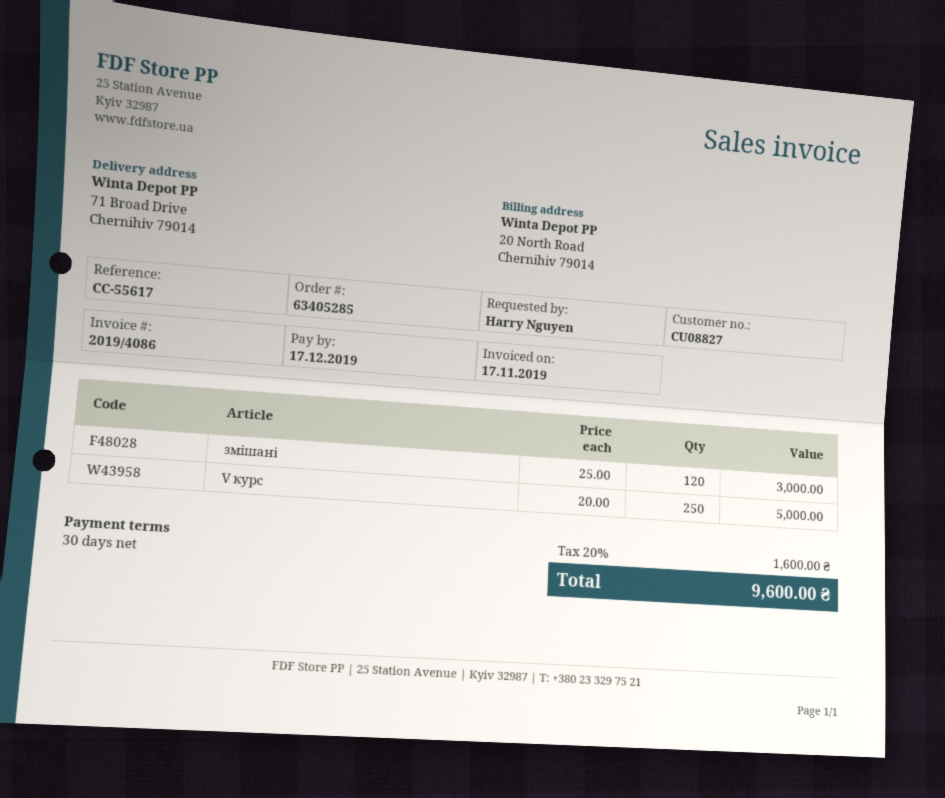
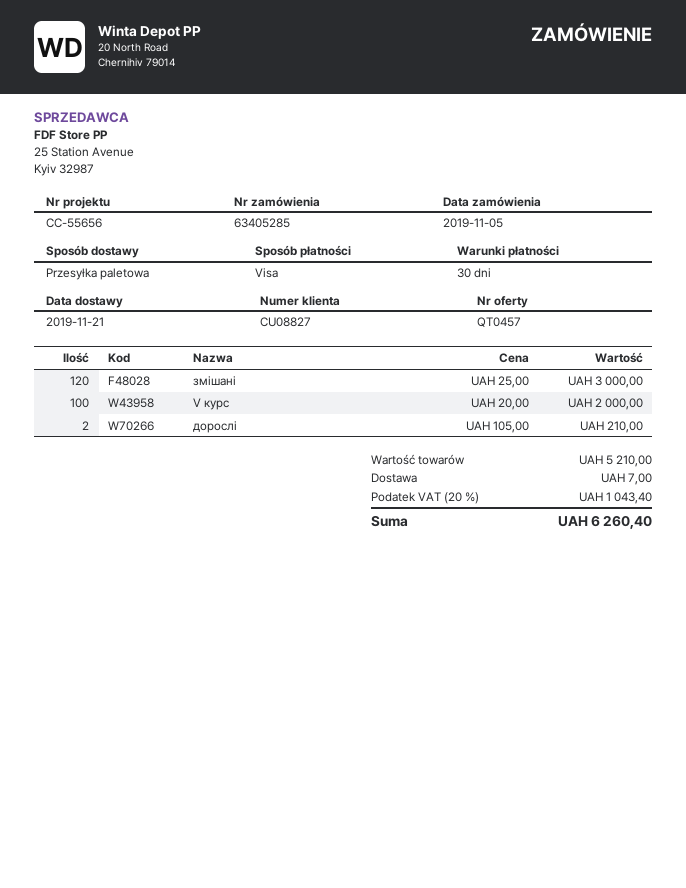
reference: CC-55617 -> CC-55656
V курс: 250 x 20.00 = 5000.00 -> 100 x 20.00 = 2000.00
дорослі: none -> 2 x 105.00 = 210.00
shipping: none -> 7.00
tax: 20% = 1600.00 -> 20% = 1043.40
total: 9600.00 -> 6260.40

